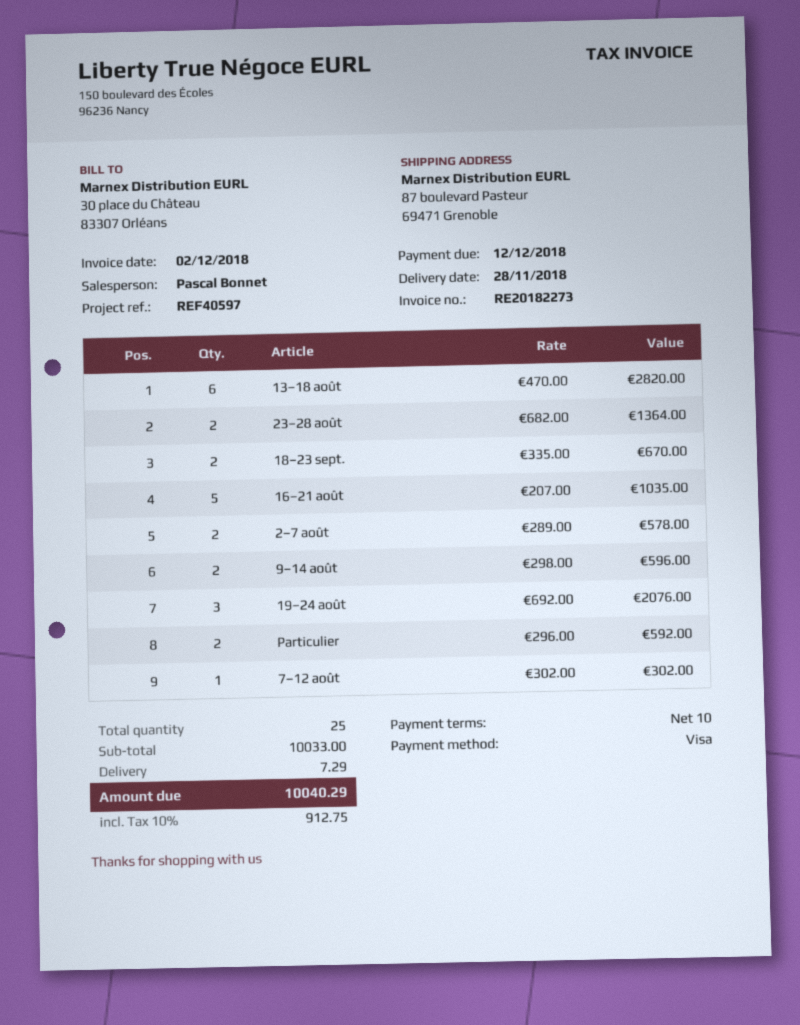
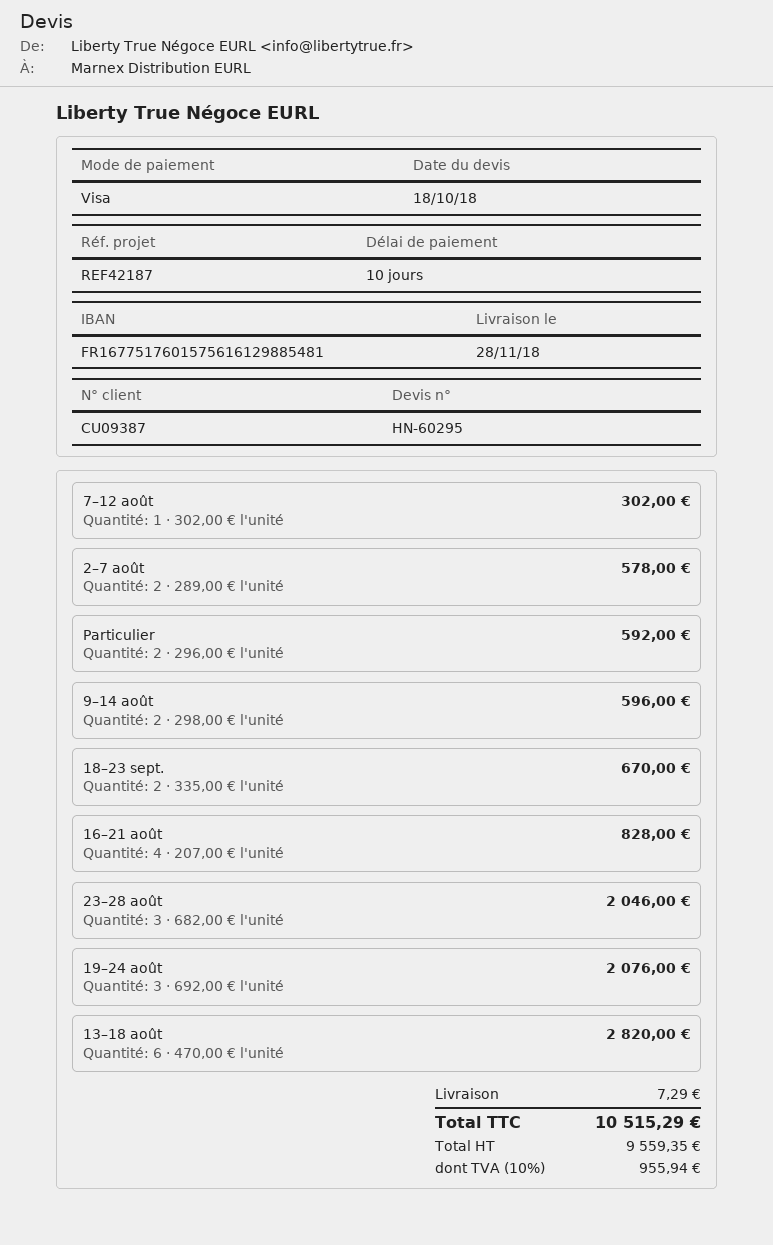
reference: REF40597 -> REF42187
23–28 août: 2 x 682.00 = 1364.00 -> 3 x 682.00 = 2046.00
16–21 août: 5 x 207.00 = 1035.00 -> 4 x 207.00 = 828.00
tax: 10% = 912.75 -> 10% = 955.94
total: 10040.29 -> 10515.29

